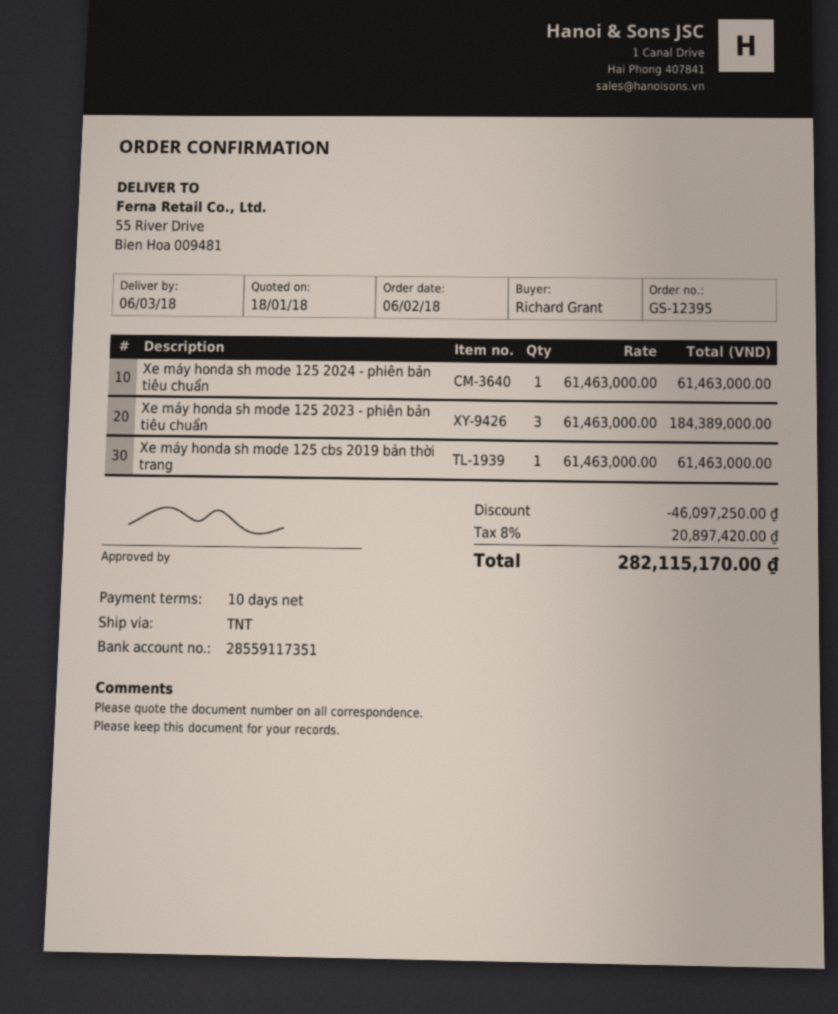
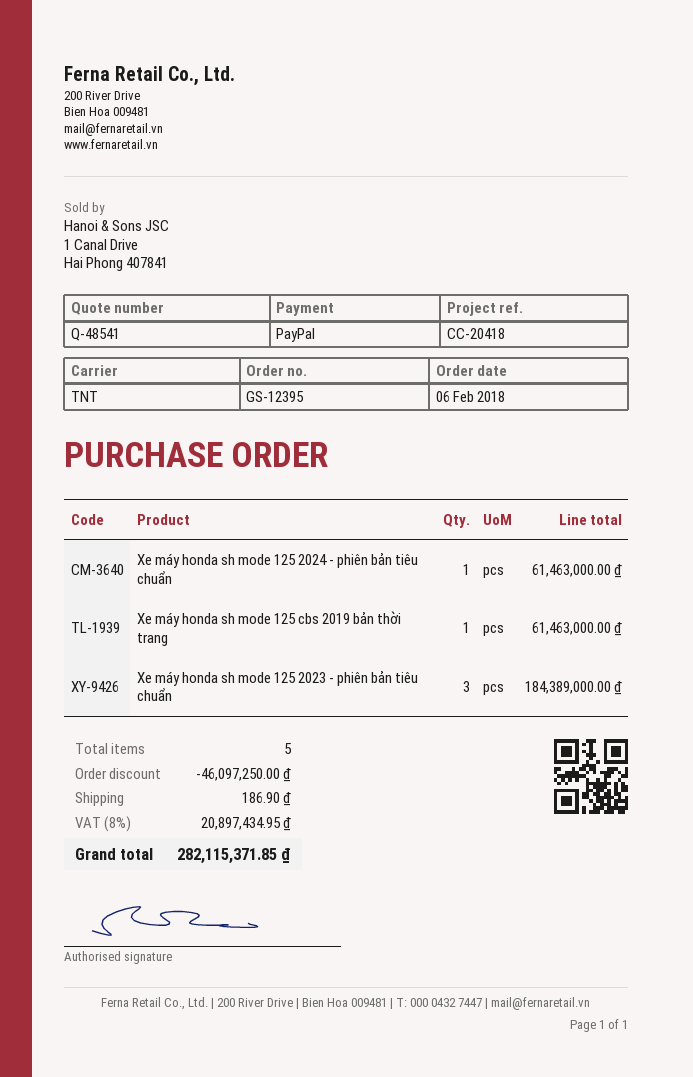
shipping: none -> 186.90
tax: 8% = 20897420.00 -> 8% = 20897434.95
total: 282115170.00 -> 282115371.85

